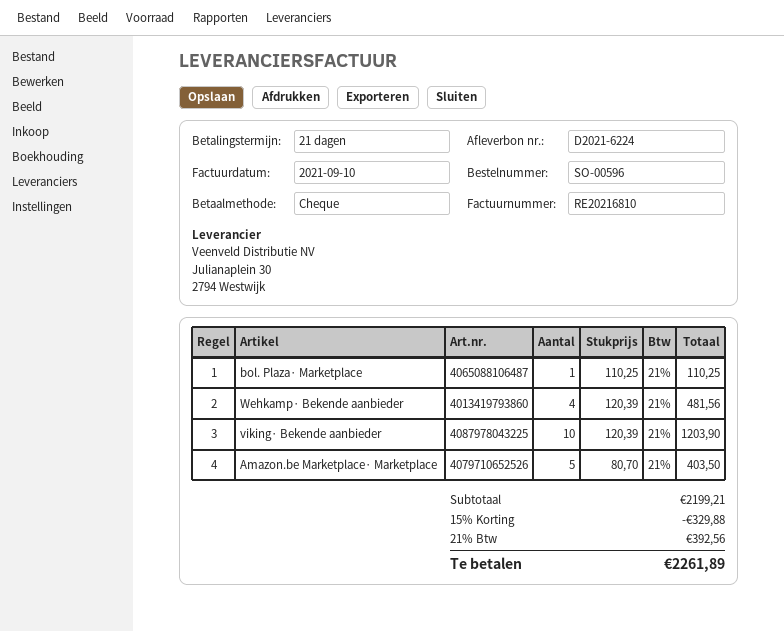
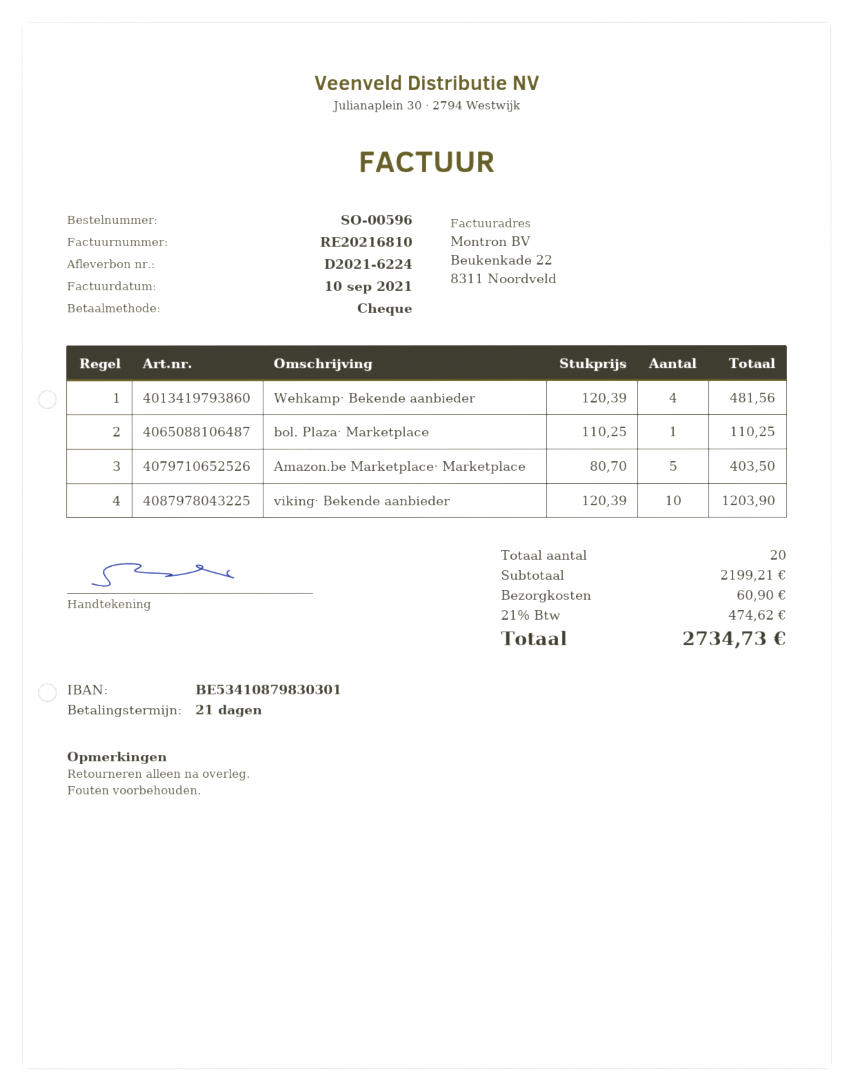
discount: 15% = 329.88 -> none
shipping: none -> 60.90
tax: 21% = 392.56 -> 21% = 474.62
total: 2261.89 -> 2734.73

